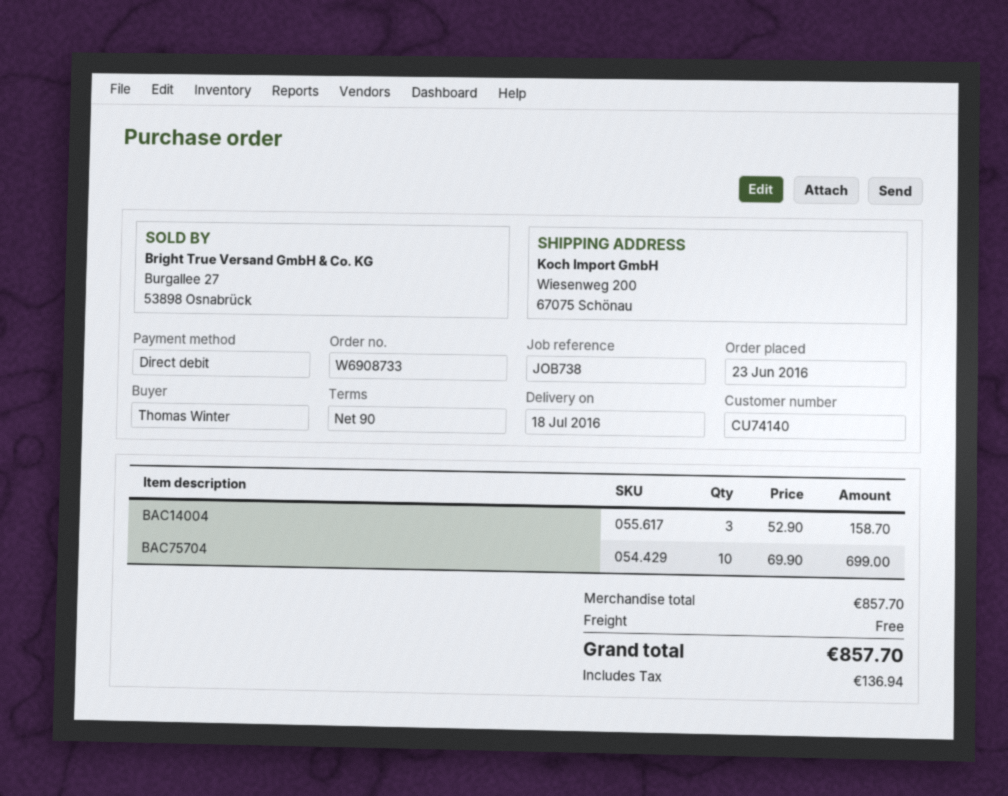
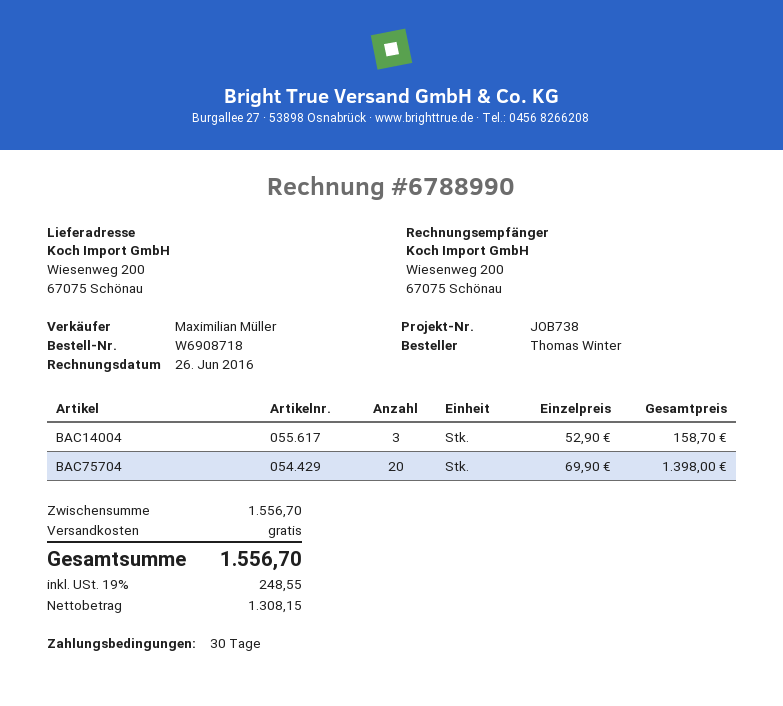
order number: W6908733 -> W6908718
payment terms: 90 days -> 30 days
BAC75704: 10 x 69.90 = 699.00 -> 20 x 69.90 = 1398.00
subtotal: 857.70 -> 1556.70
tax: 136.94 -> 248.55
total: 857.70 -> 1556.70

